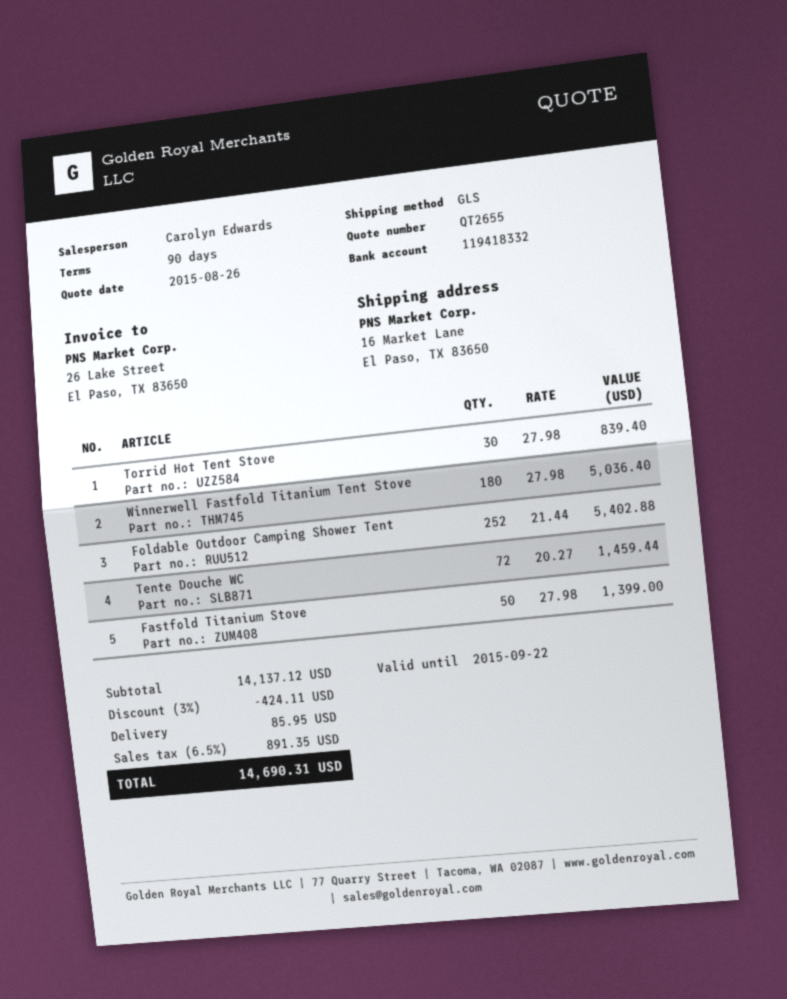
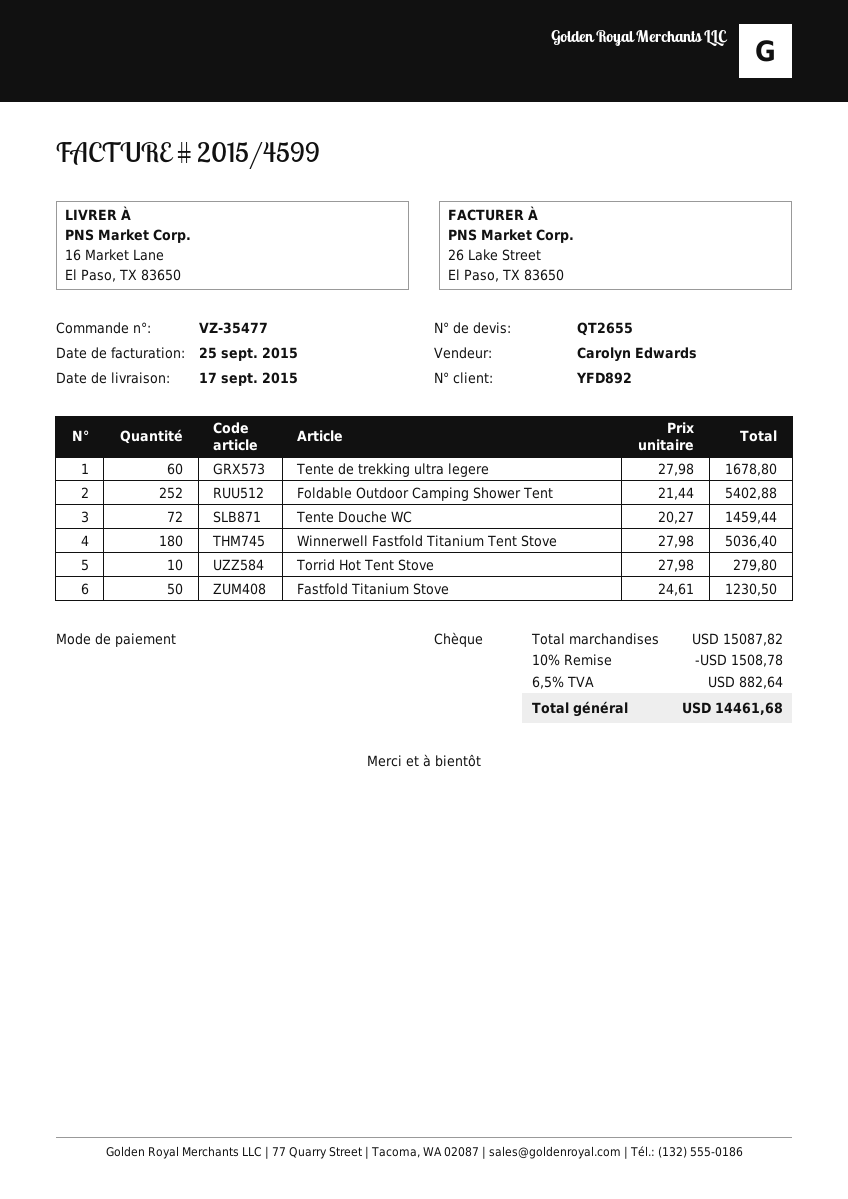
Torrid Hot Tent Stove: 30 x 27.98 = 839.40 -> 10 x 27.98 = 279.80
Fastfold Titanium Stove: 50 x 27.98 = 1399.00 -> 50 x 24.61 = 1230.50
Tente de trekking ultra legere: none -> 60 x 27.98 = 1678.80
subtotal: 14137.12 -> 15087.82
discount: 3% = 424.11 -> 10% = 1508.78
shipping: 85.95 -> none
tax: 6.5% = 891.35 -> 6.5% = 882.64
total: 14690.31 -> 14461.68

